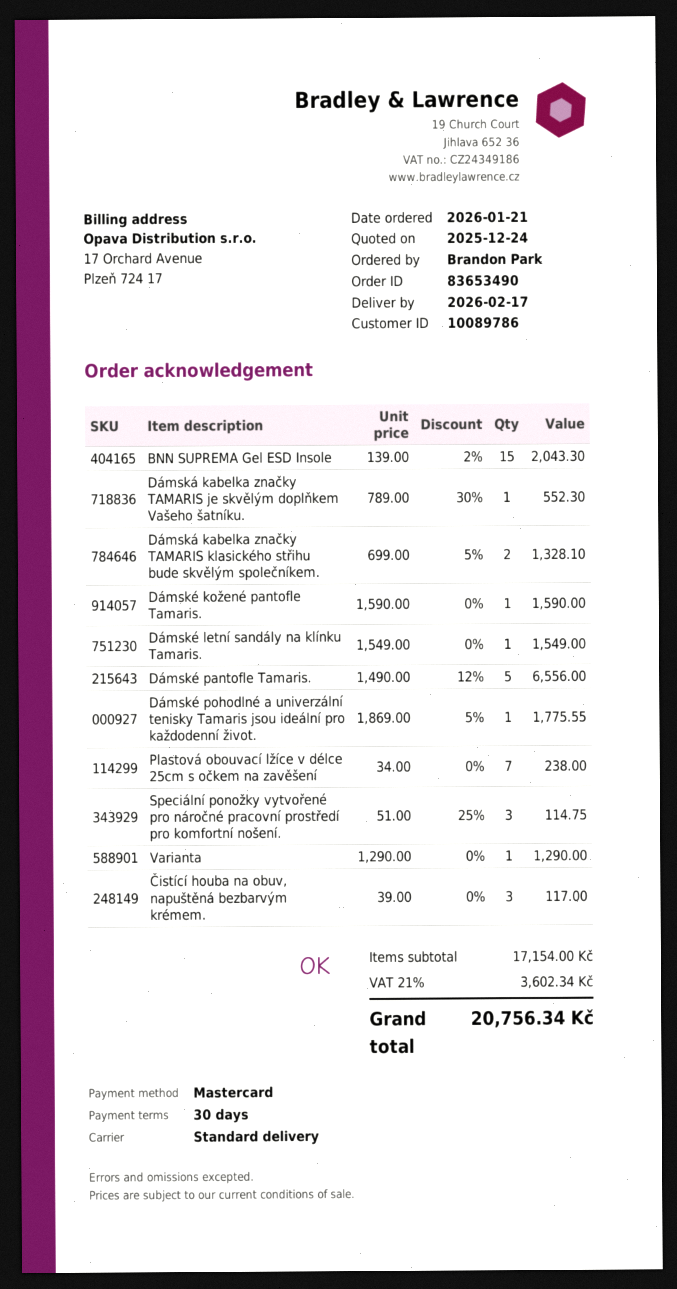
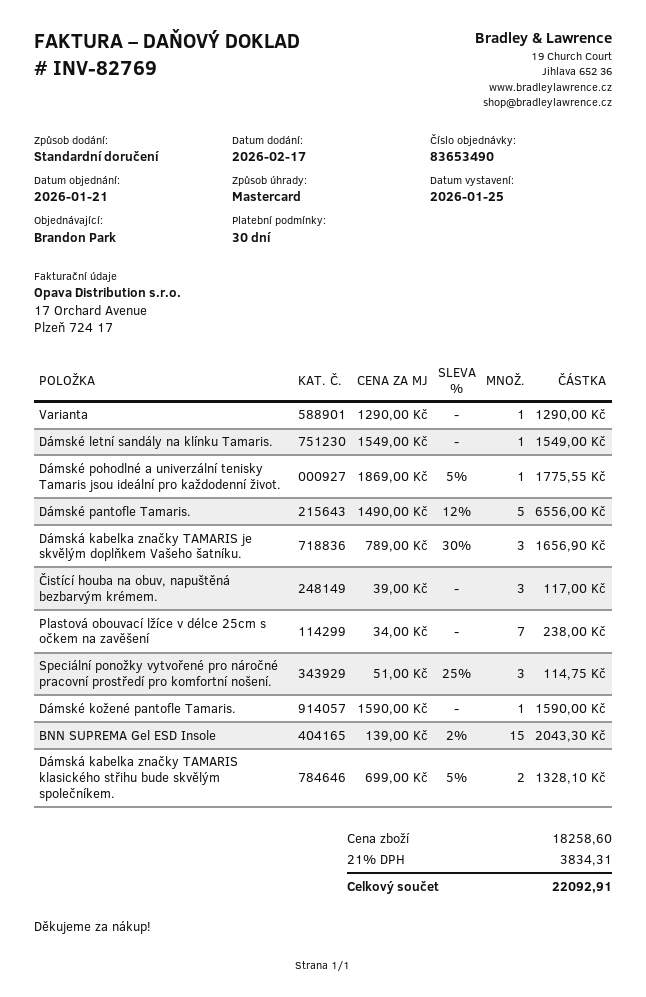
Dámská kabelka značky TAMARIS je skvělým doplňkem Vašeho šatníku.: 1 x 789.00 - 30% = 552.30 -> 3 x 789.00 - 30% = 1656.90
subtotal: 17154.00 -> 18258.60
tax: 21% = 3602.34 -> 21% = 3834.31
total: 20756.34 -> 22092.91

